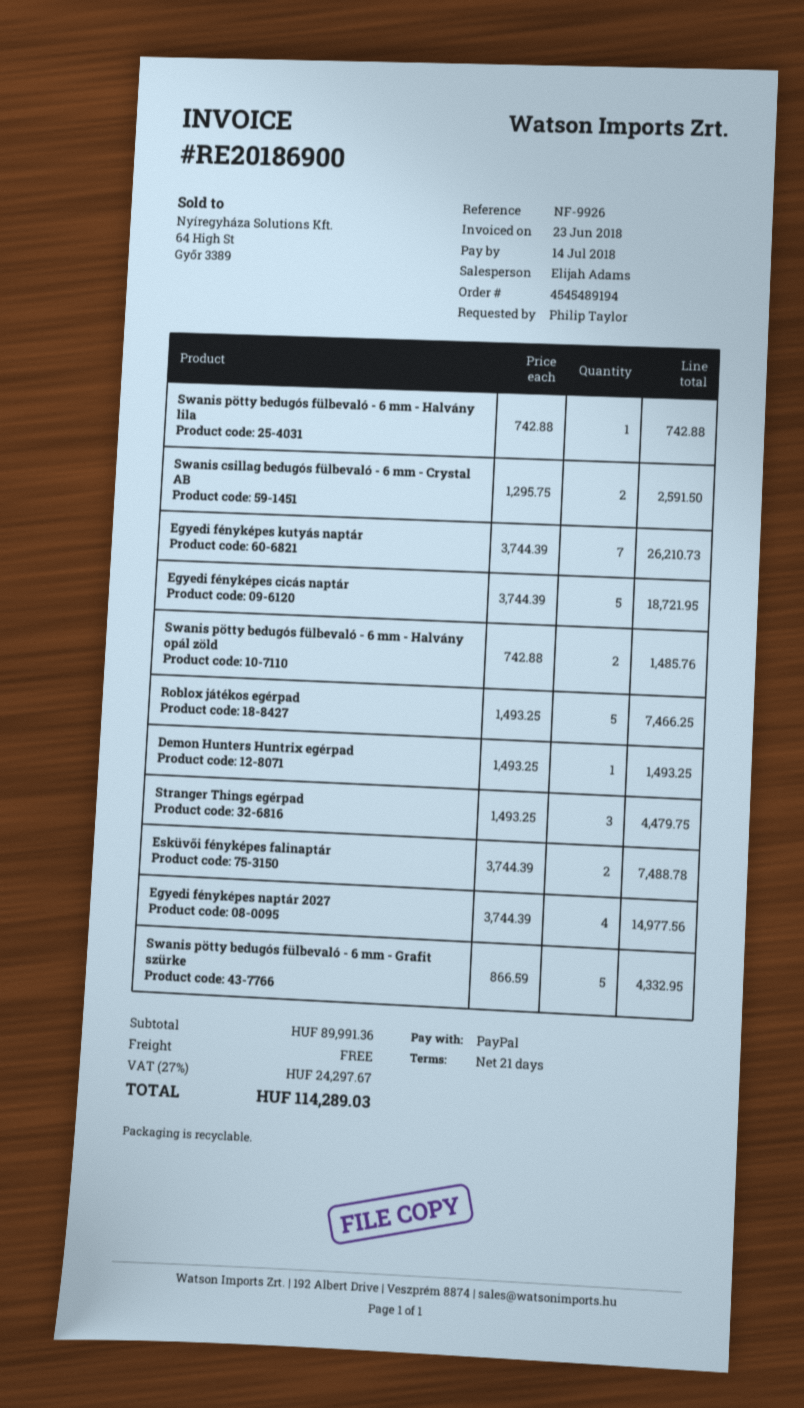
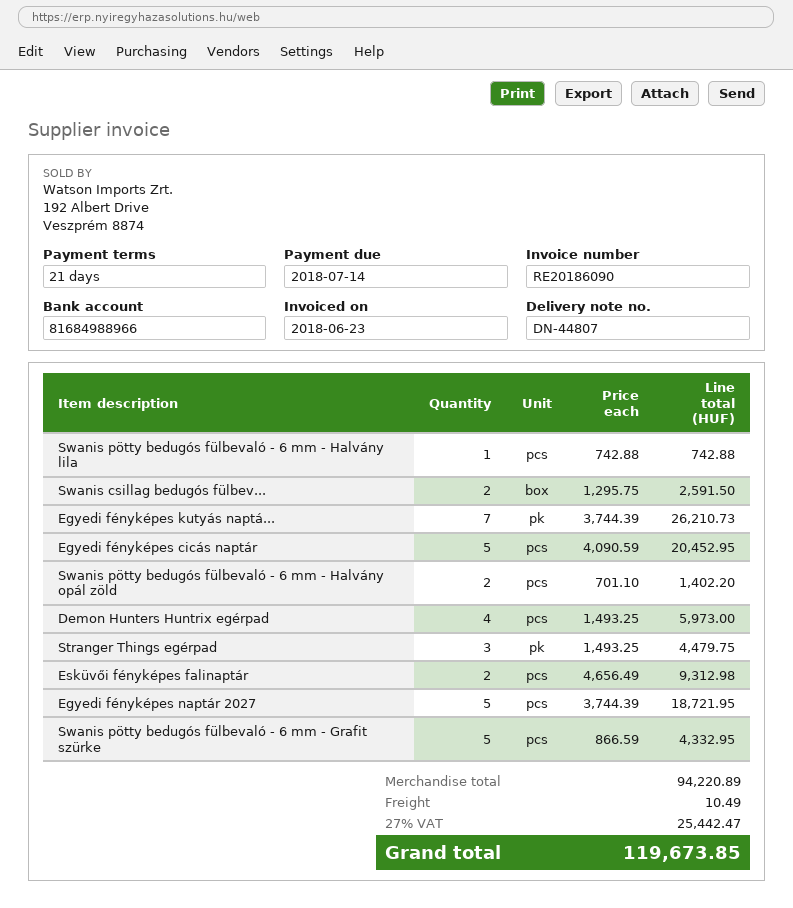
invoice number: RE20186900 -> RE20186090
Egyedi fényképes cicás naptár: 5 x 3744.39 = 18721.95 -> 5 x 4090.59 = 20452.95
Swanis pötty bedugós fülbevaló - 6 mm - Halvány opál zöld: 2 x 742.88 = 1485.76 -> 2 x 701.10 = 1402.20
Roblox játékos egérpad: 5 x 1493.25 = 7466.25 -> none
Demon Hunters Huntrix egérpad: 1 x 1493.25 = 1493.25 -> 4 x 1493.25 = 5973.00
Esküvői fényképes falinaptár: 2 x 3744.39 = 7488.78 -> 2 x 4656.49 = 9312.98
Egyedi fényképes naptár 2027: 4 x 3744.39 = 14977.56 -> 5 x 3744.39 = 18721.95
subtotal: 89991.36 -> 94220.89
shipping: 0.00 -> 10.49
tax: 27% = 24297.67 -> 27% = 25442.47
total: 114289.03 -> 119673.85

